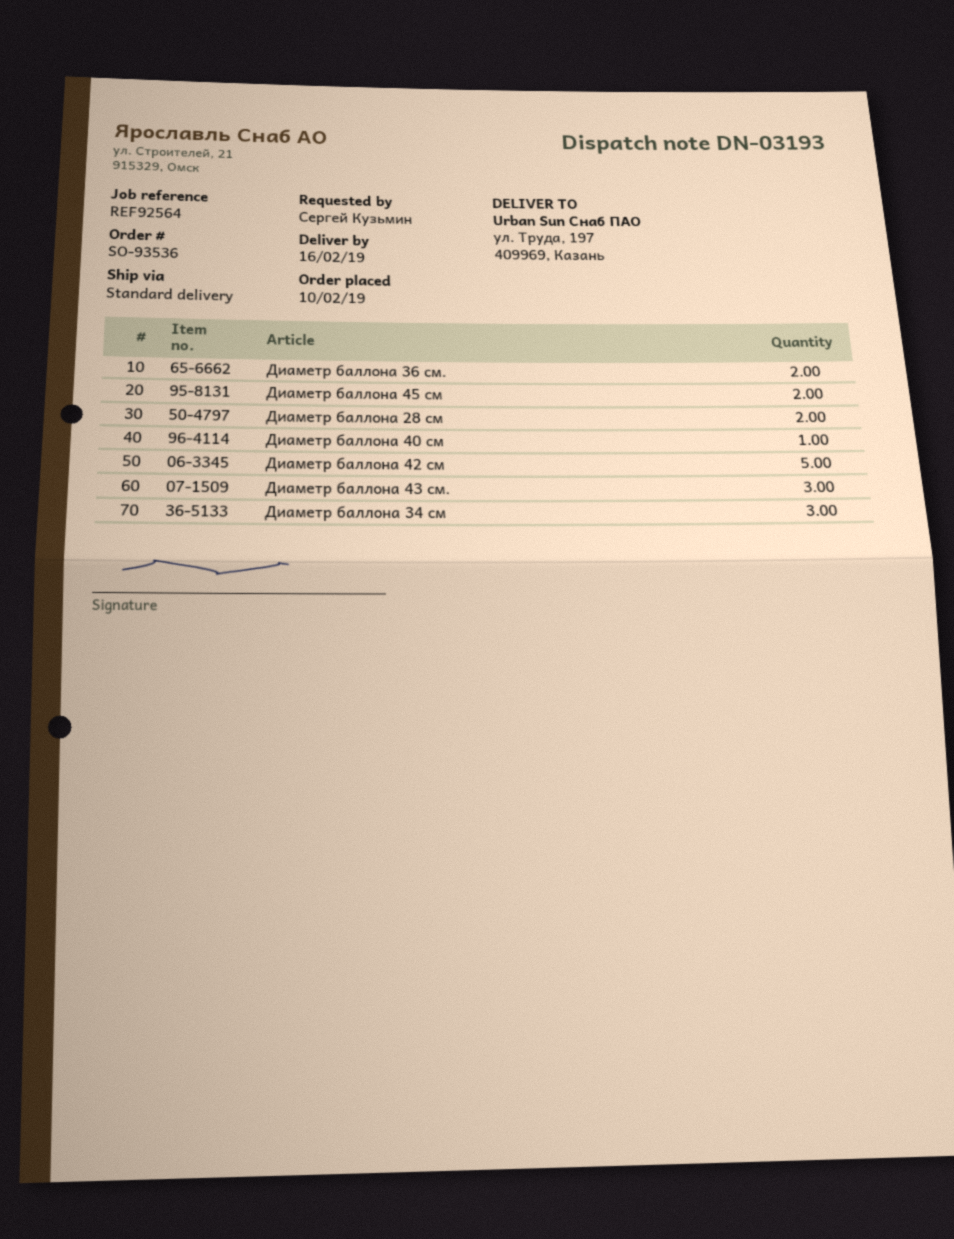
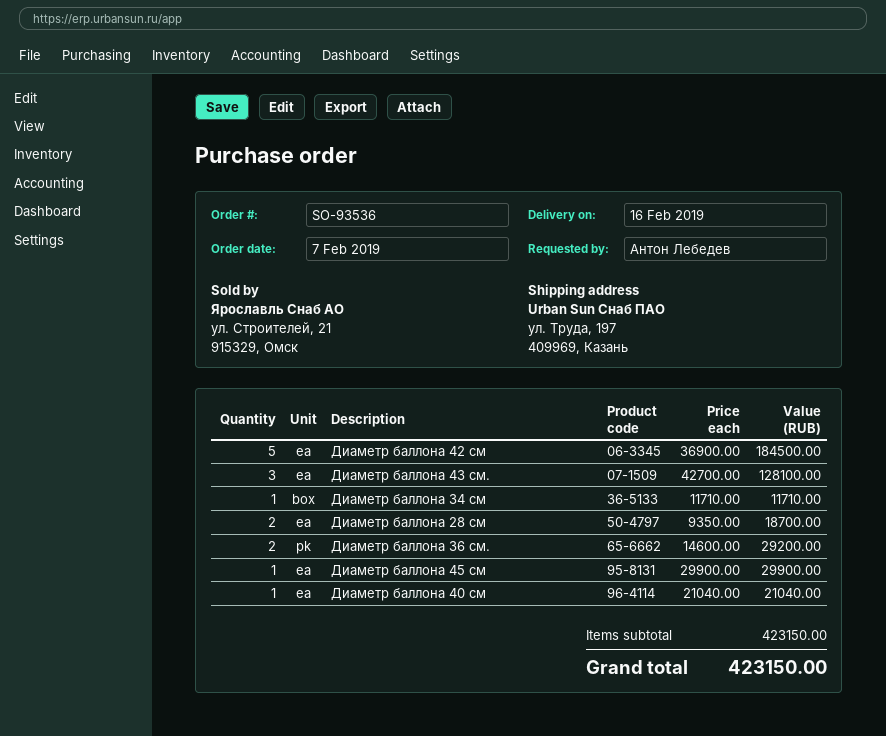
order date: 2019-02-10 -> 2019-02-07
ordered by: Сергей Кузьмин -> Антон Лебедев
Диаметр баллона 45 см: 2 -> 1
Диаметр баллона 34 см: 3 -> 1

